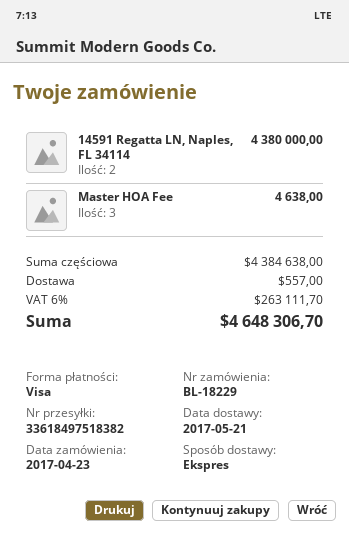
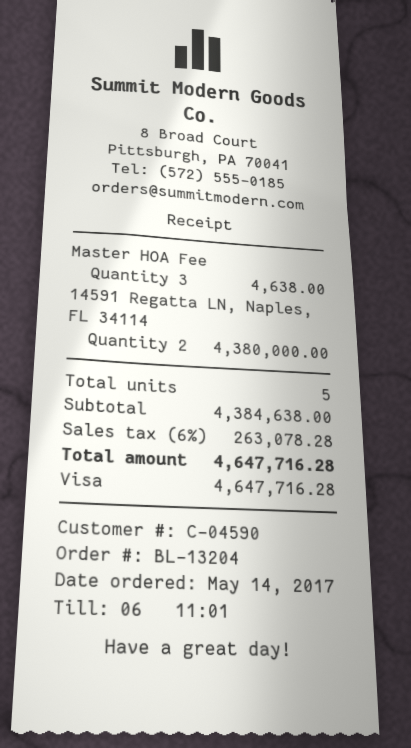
order number: BL-18229 -> BL-13204
order date: 2017-04-23 -> 2017-05-14
shipping: 557.00 -> none
tax: 6% = 263111.70 -> 6% = 263078.28
total: 4648306.70 -> 4647716.28

